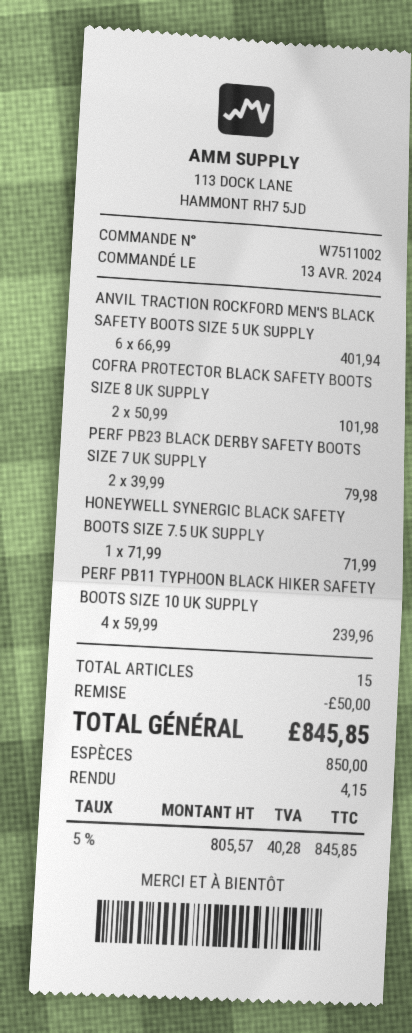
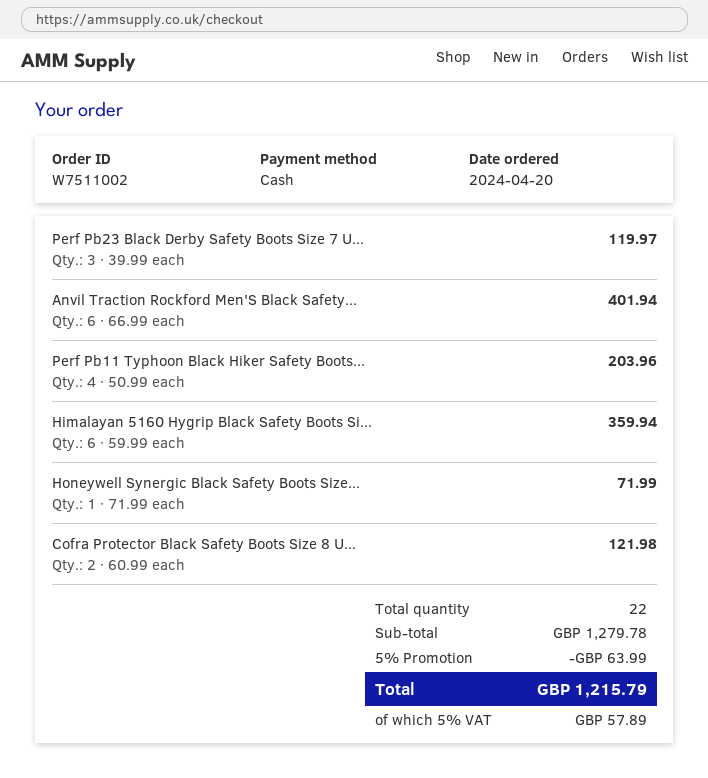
order date: 2024-04-13 -> 2024-04-20
COFRA PROTECTOR BLACK SAFETY BOOTS SIZE 8 UK SUPPLY: 2 x 50.99 = 101.98 -> 2 x 60.99 = 121.98
PERF PB23 BLACK DERBY SAFETY BOOTS SIZE 7 UK SUPPLY: 2 x 39.99 = 79.98 -> 3 x 39.99 = 119.97
PERF PB11 TYPHOON BLACK HIKER SAFETY BOOTS SIZE 10 UK SUPPLY: 4 x 59.99 = 239.96 -> 4 x 50.99 = 203.96
Himalayan 5160 Hygrip Black Safety Boots Si...: none -> 6 x 59.99 = 359.94
total quantity: 15 -> 22
discount: 50.00 -> 63.99
tax: 5% = 40.28 -> 5% = 57.89
total: 845.85 -> 1215.79

